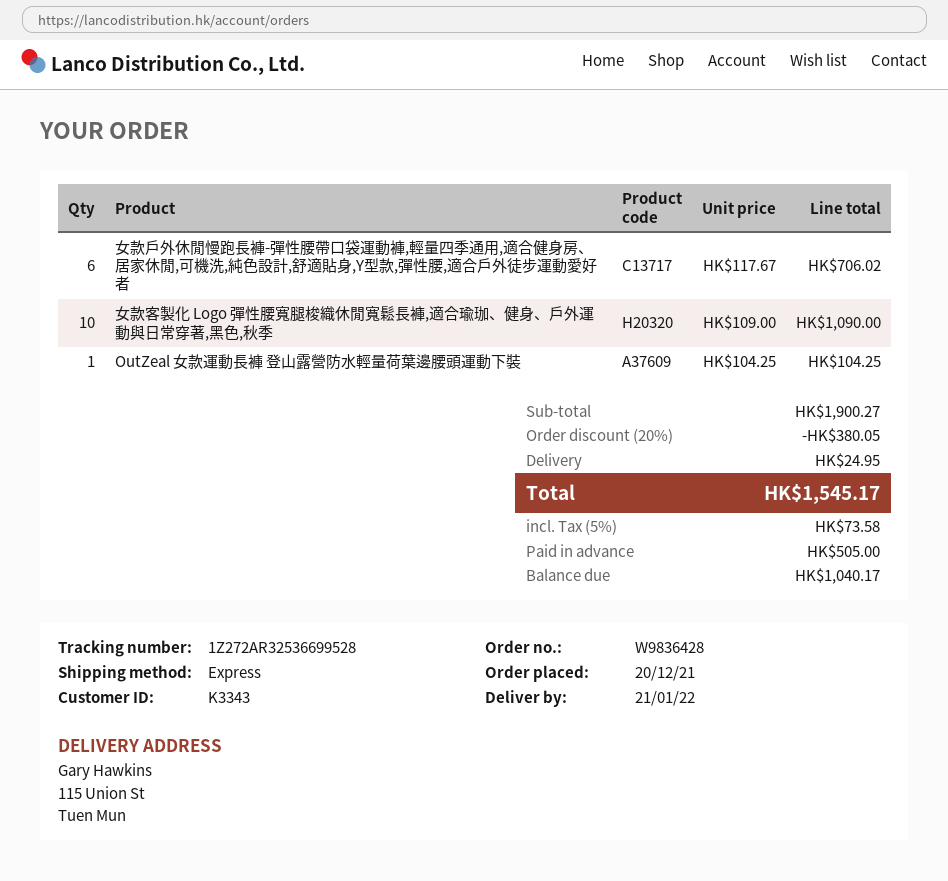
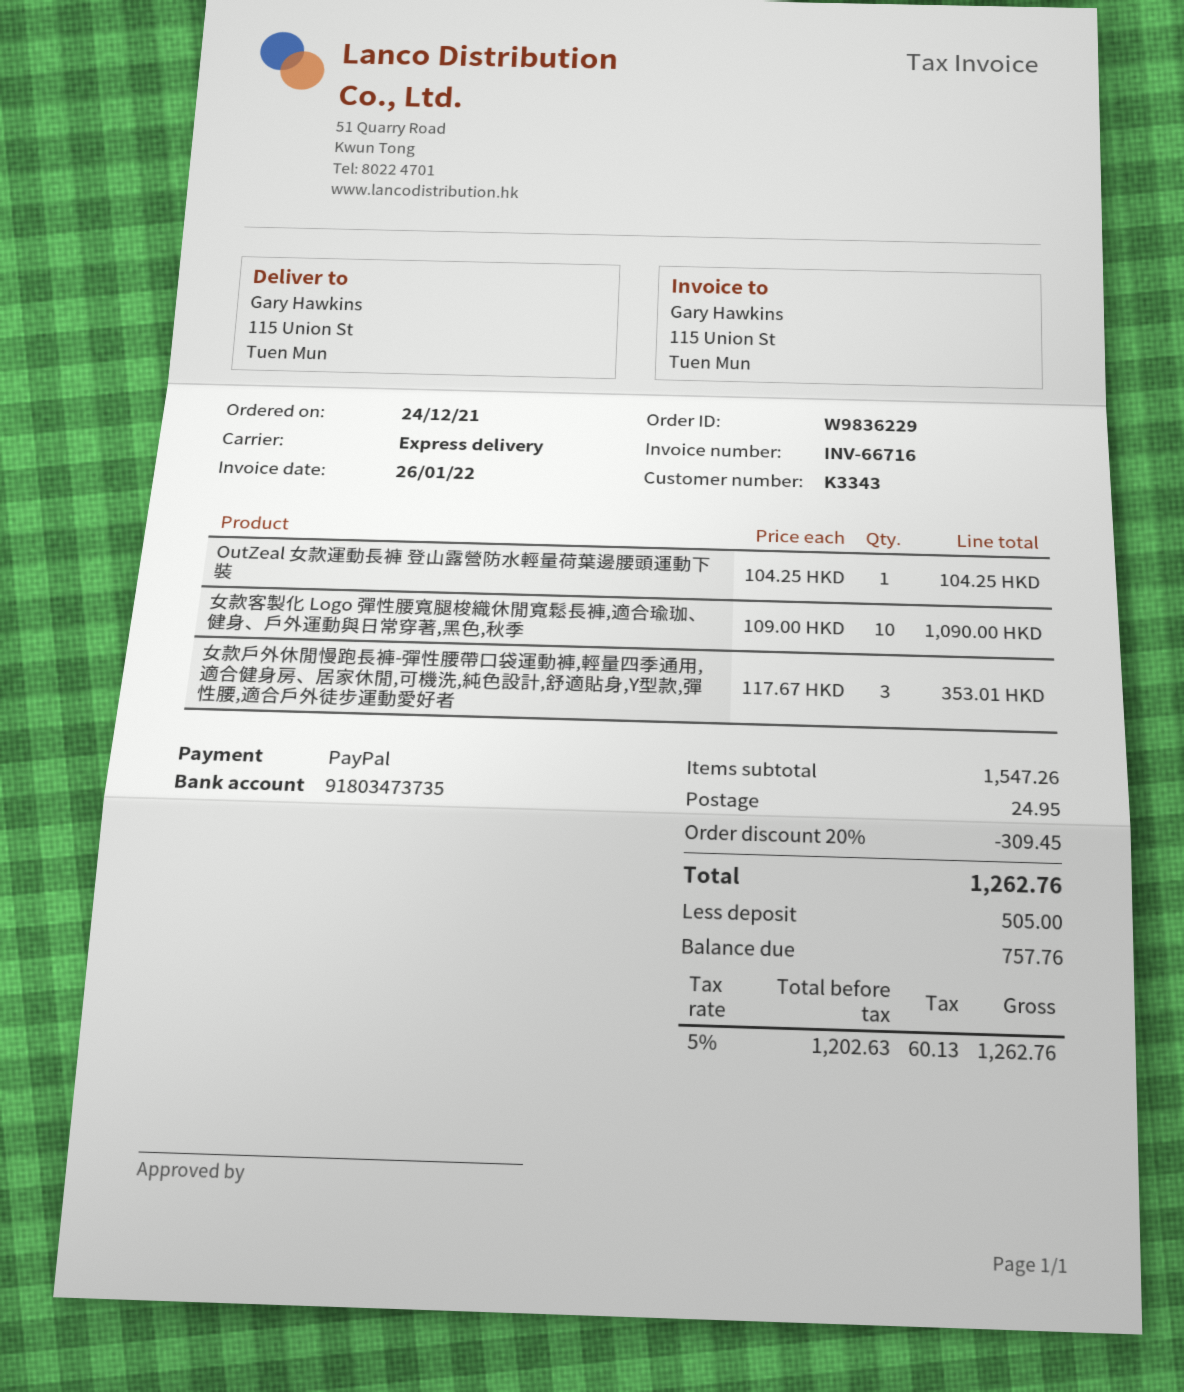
order number: W9836428 -> W9836229
order date: 2021-12-20 -> 2021-12-24
女款戶外休閒慢跑長褲-彈性腰帶口袋運動褲,輕量四季通用,適合健身房、居家休閒,可機洗,純色設計,舒適貼身,Y型款,彈性腰,適合戶外徒步運動愛好者: 6 x 117.67 = 706.02 -> 3 x 117.67 = 353.01
subtotal: 1900.27 -> 1547.26
discount: 20% = 380.05 -> 20% = 309.45
tax: 5% = 73.58 -> 5% = 60.13
total: 1545.17 -> 1262.76
balance: 1040.17 -> 757.76

